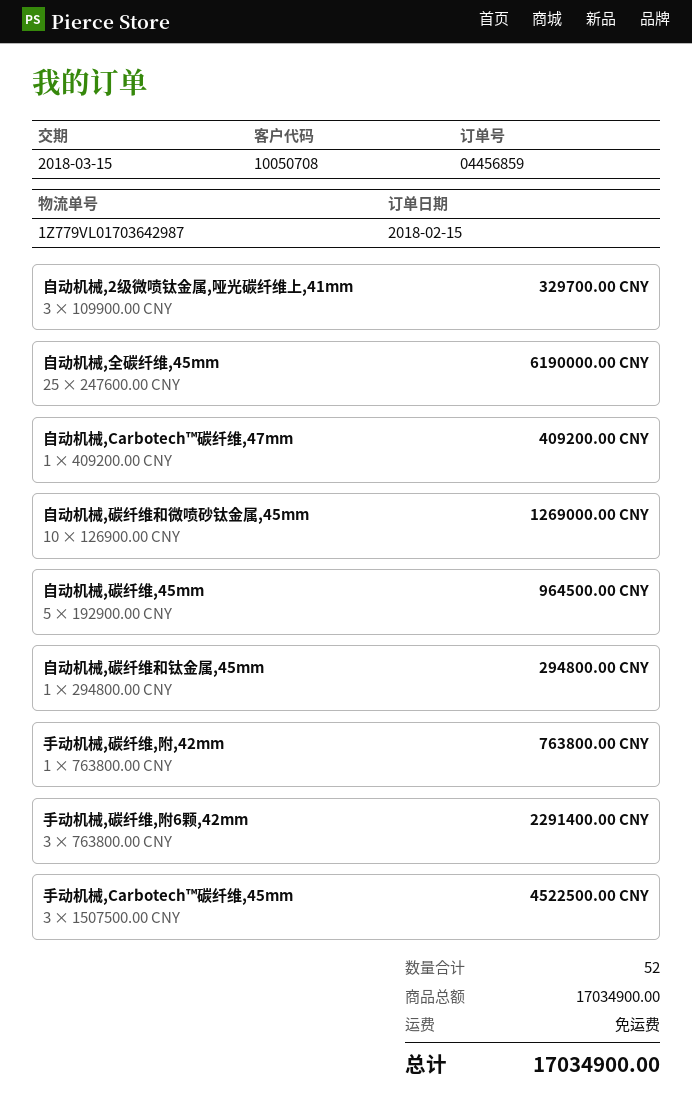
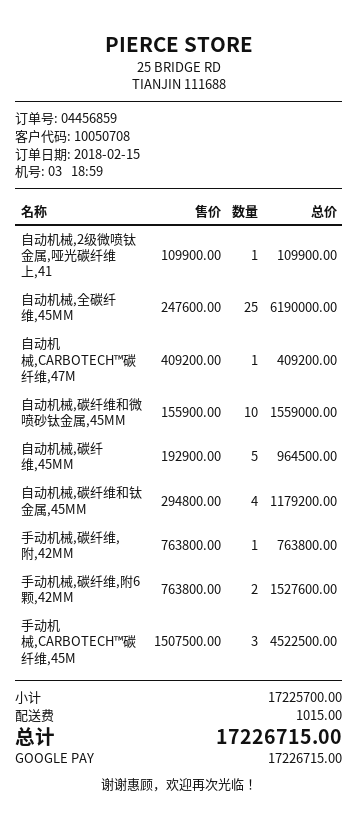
自动机械,2级微喷钛金属,哑光碳纤维上,41mm: 3 x 109900.00 = 329700.00 -> 1 x 109900.00 = 109900.00
自动机械,碳纤维和微喷砂钛金属,45mm: 10 x 126900.00 = 1269000.00 -> 10 x 155900.00 = 1559000.00
自动机械,碳纤维和钛金属,45mm: 1 x 294800.00 = 294800.00 -> 4 x 294800.00 = 1179200.00
手动机械,碳纤维,附6颗,42mm: 3 x 763800.00 = 2291400.00 -> 2 x 763800.00 = 1527600.00
subtotal: 17034900.00 -> 17225700.00
shipping: 0.00 -> 1015.00
total: 17034900.00 -> 17226715.00

